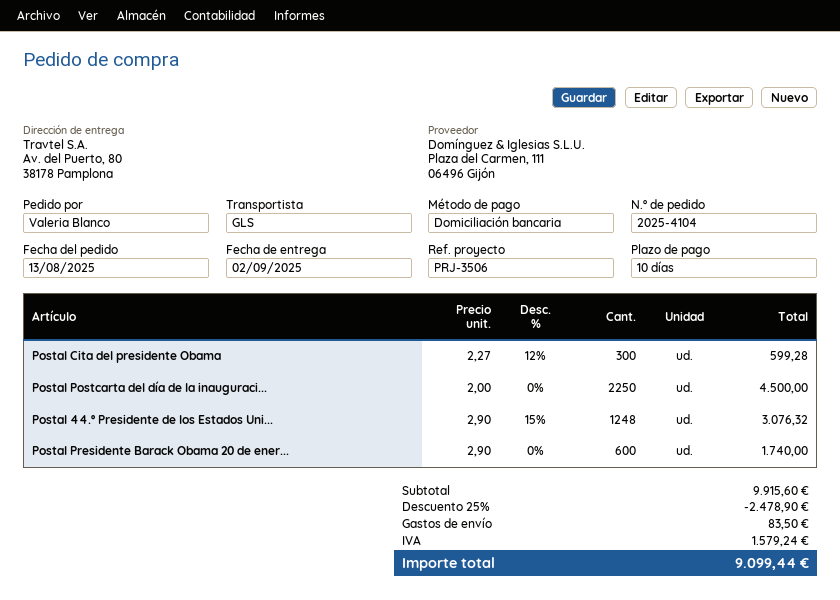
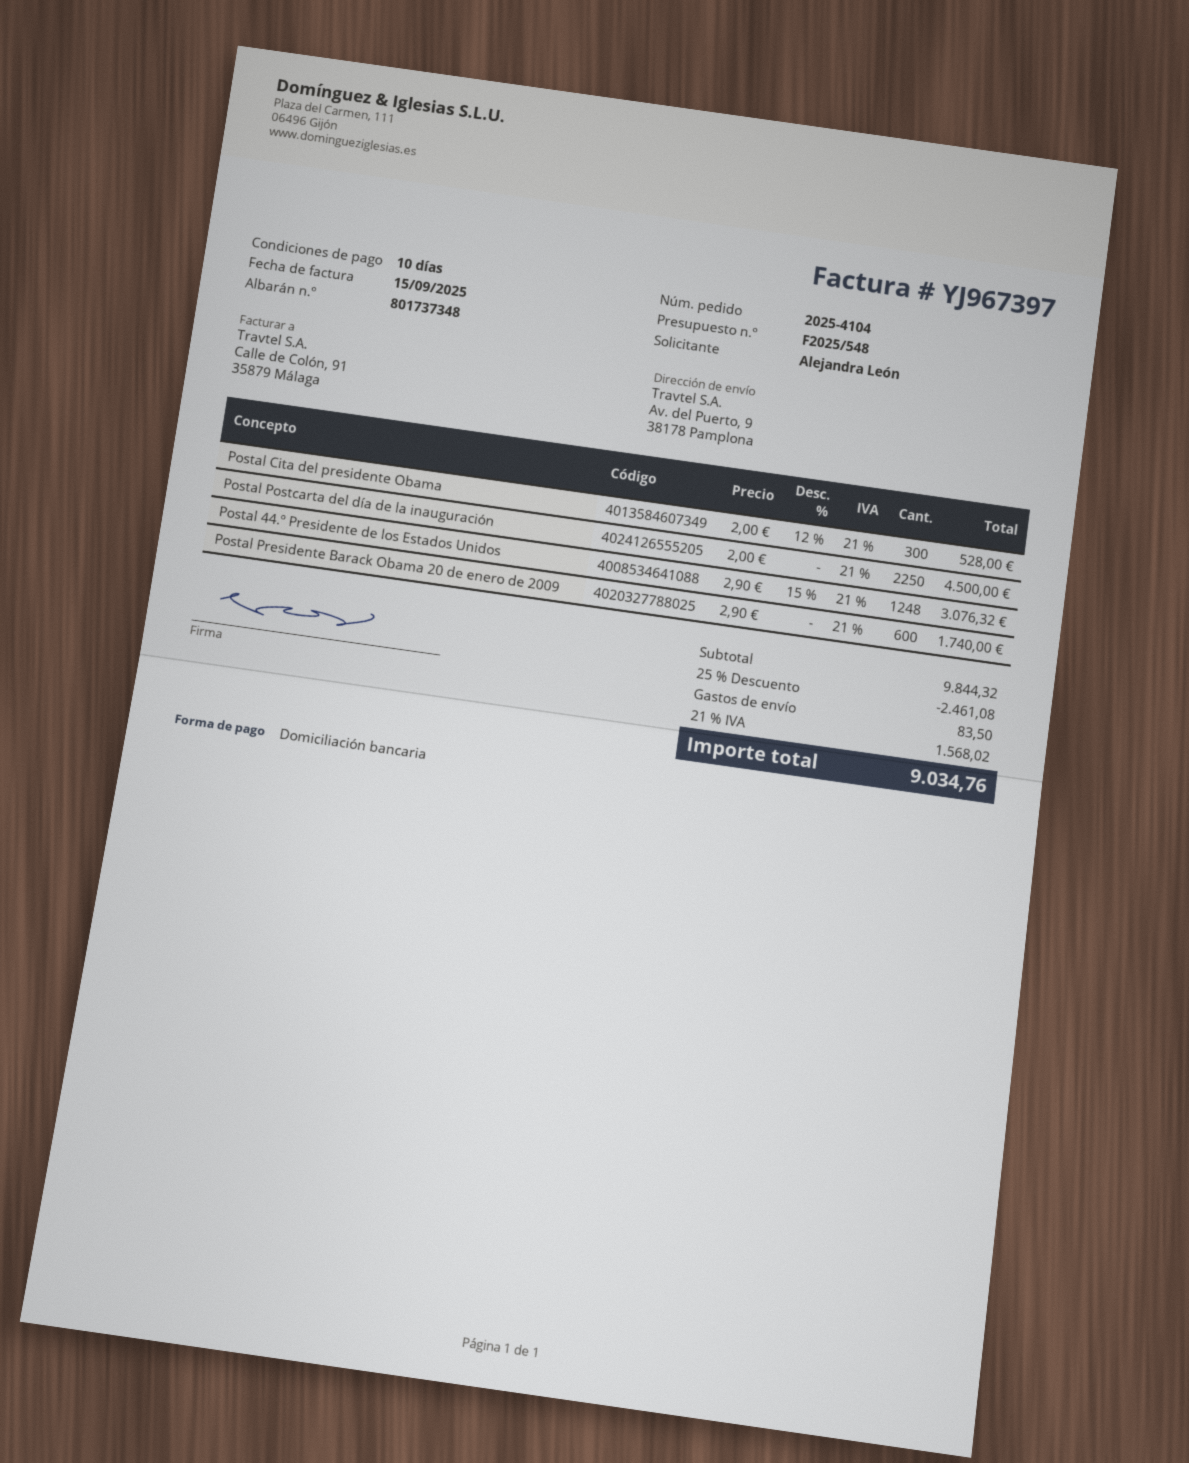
ordered by: Valeria Blanco -> Alejandra León
ship to: Av. del Puerto, 80, 38178 Pamplona -> Av. del Puerto, 9, 38178 Pamplona
Postal Cita del presidente Obama: 300 x 2.27 - 12% = 599.28 -> 300 x 2.00 - 12% = 528.00
subtotal: 9915.60 -> 9844.32
discount: 25% = 2478.90 -> 25% = 2461.08
tax: 1579.24 -> 1568.02
total: 9099.44 -> 9034.76

